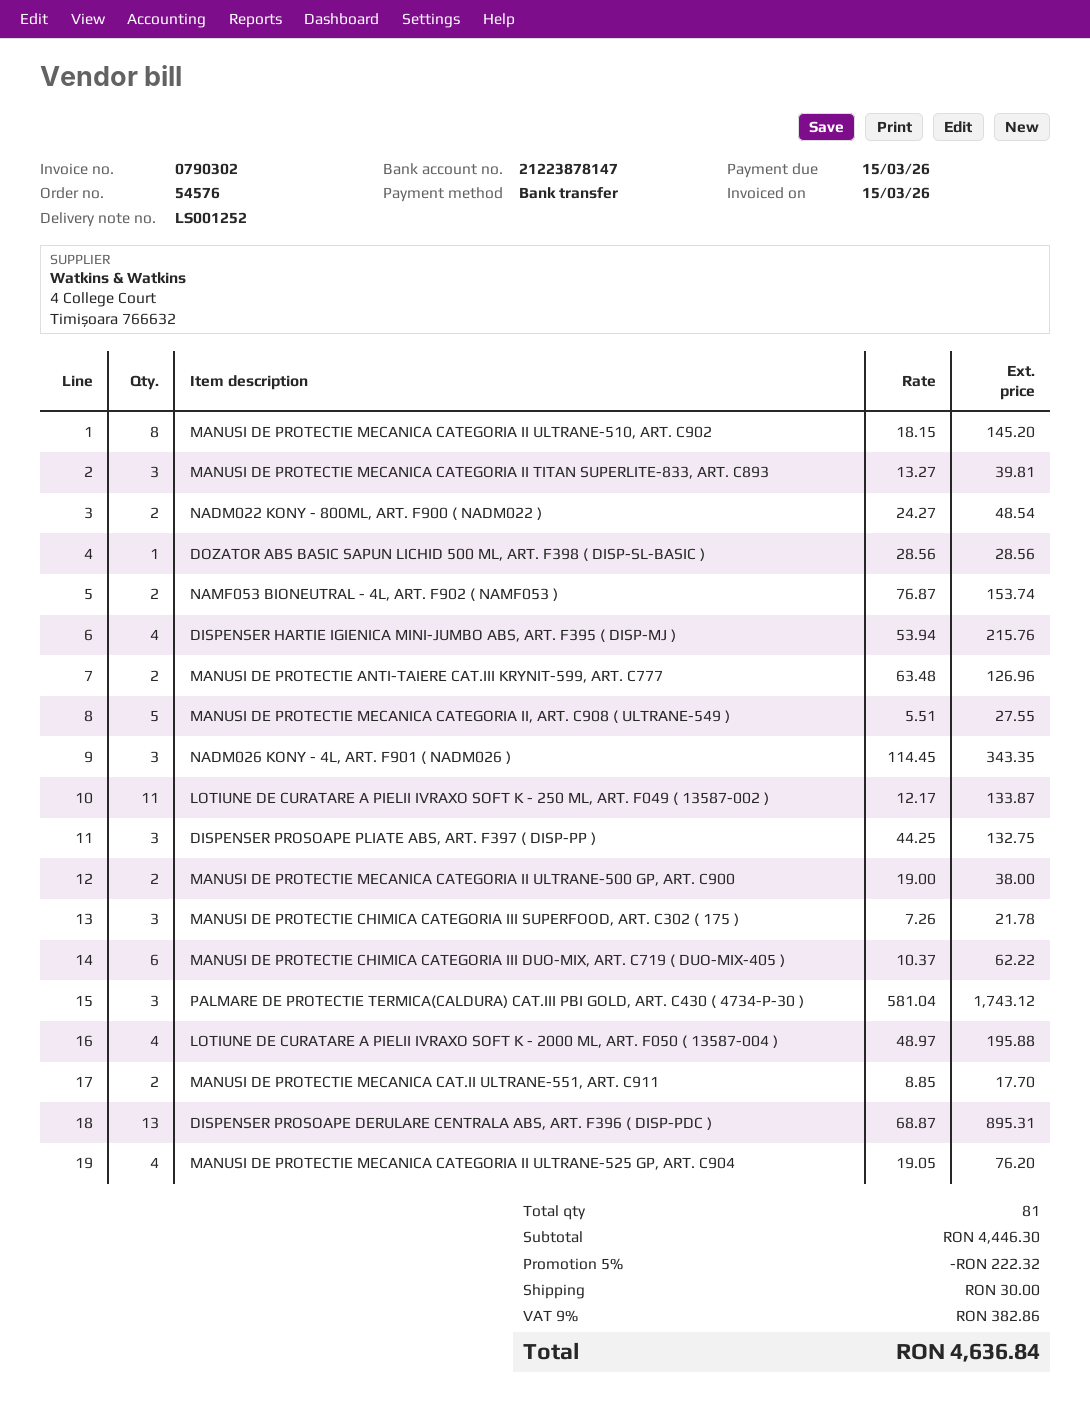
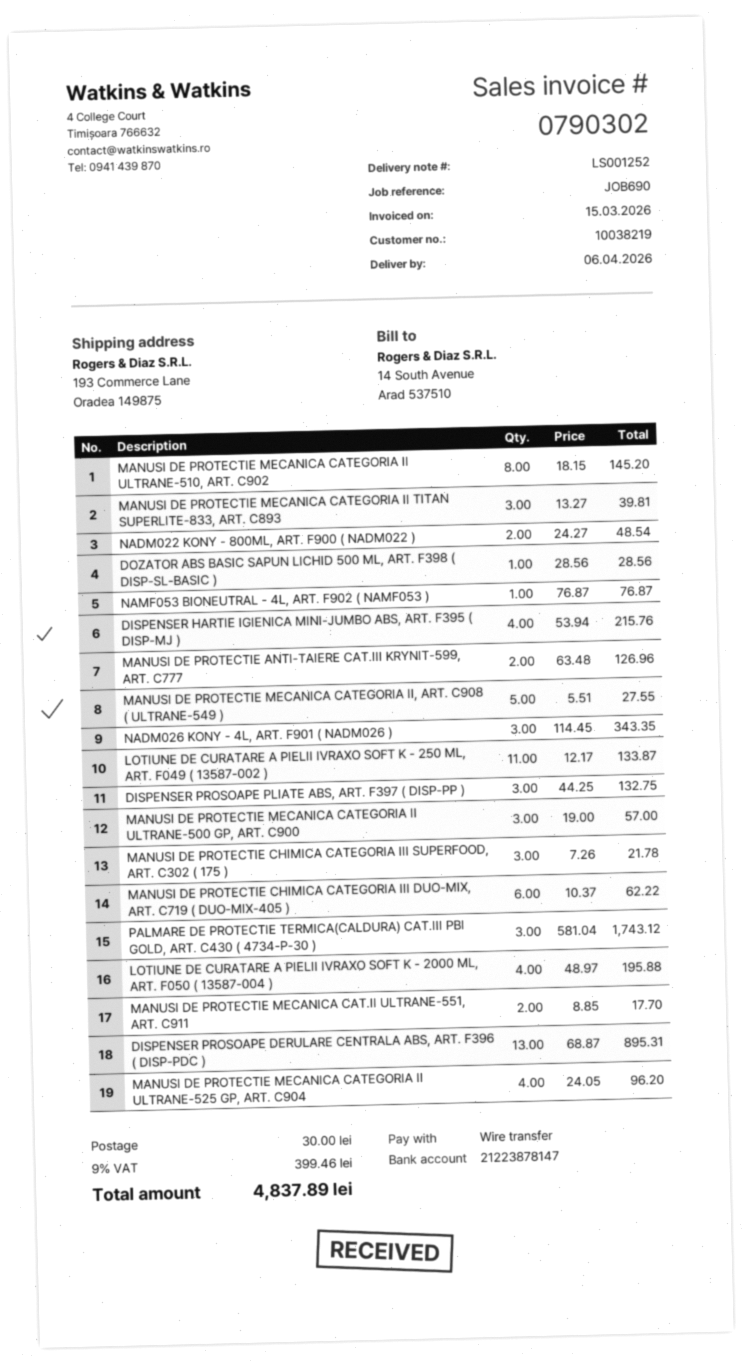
NAMF053 BIONEUTRAL - 4L, ART. F902 ( NAMF053 ): 2 x 76.87 = 153.74 -> 1 x 76.87 = 76.87
MANUSI DE PROTECTIE MECANICA CATEGORIA II ULTRANE-500 GP, ART. C900: 2 x 19.00 = 38.00 -> 3 x 19.00 = 57.00
MANUSI DE PROTECTIE MECANICA CATEGORIA II ULTRANE-525 GP, ART. C904: 4 x 19.05 = 76.20 -> 4 x 24.05 = 96.20
discount: 5% = 222.32 -> none
tax: 9% = 382.86 -> 9% = 399.46
total: 4636.84 -> 4837.89

